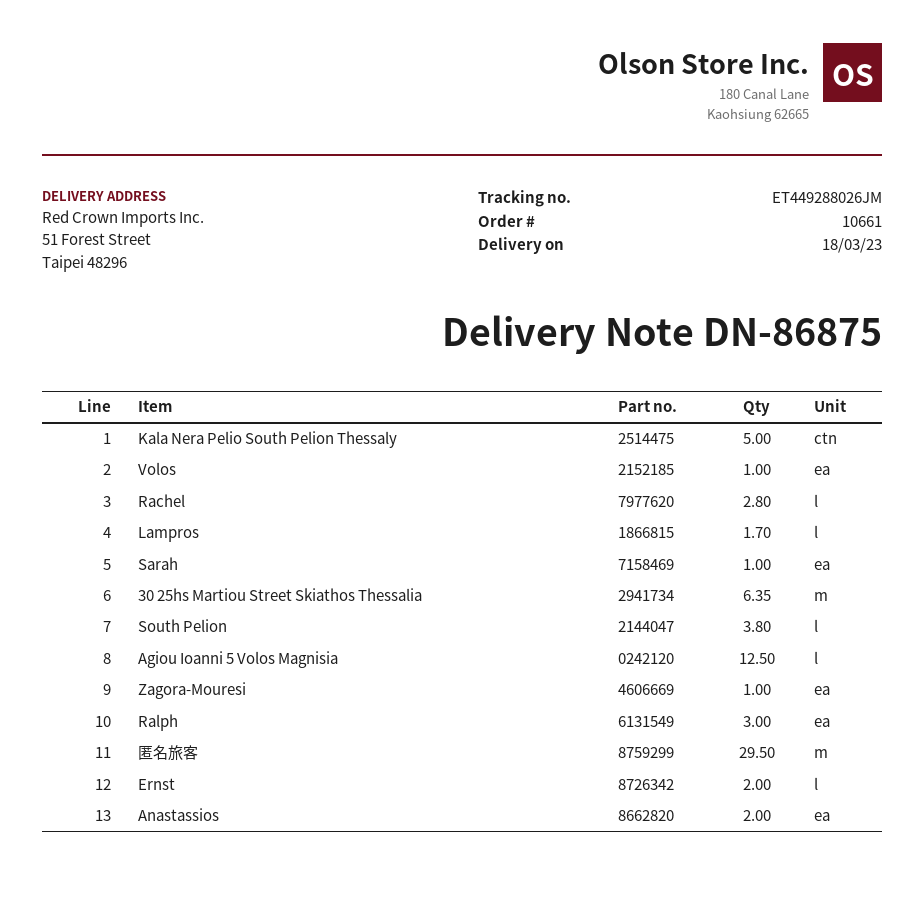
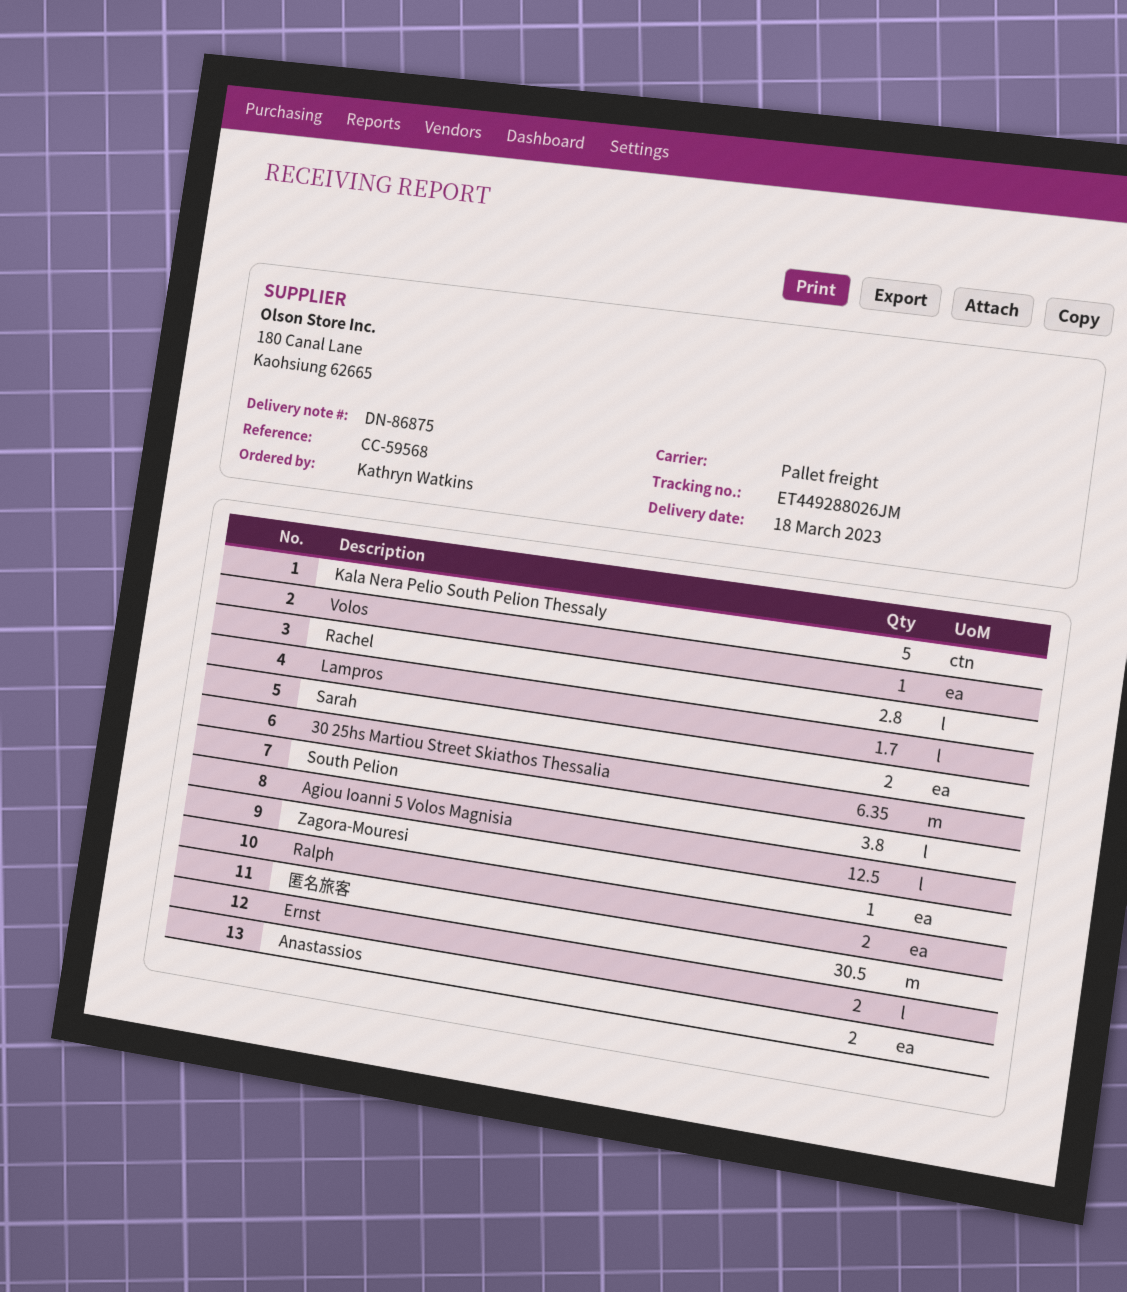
Sarah: 1 -> 2
Ralph: 3 -> 2
匿名旅客: 29.5 -> 30.5

